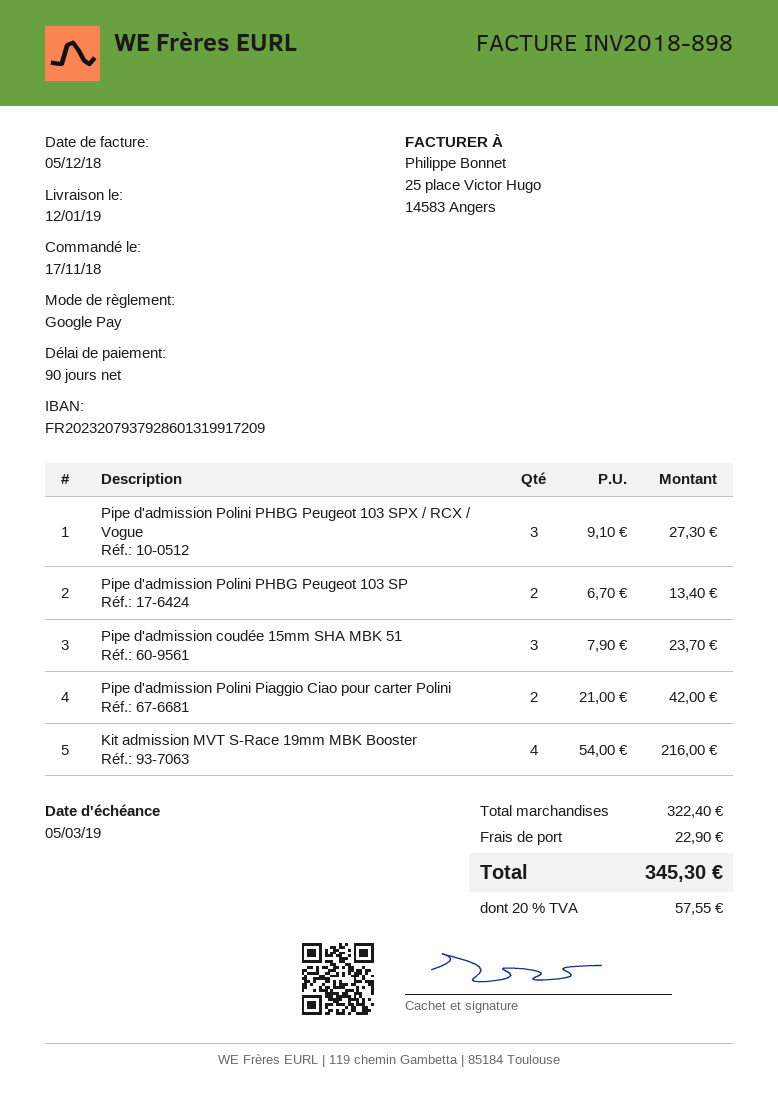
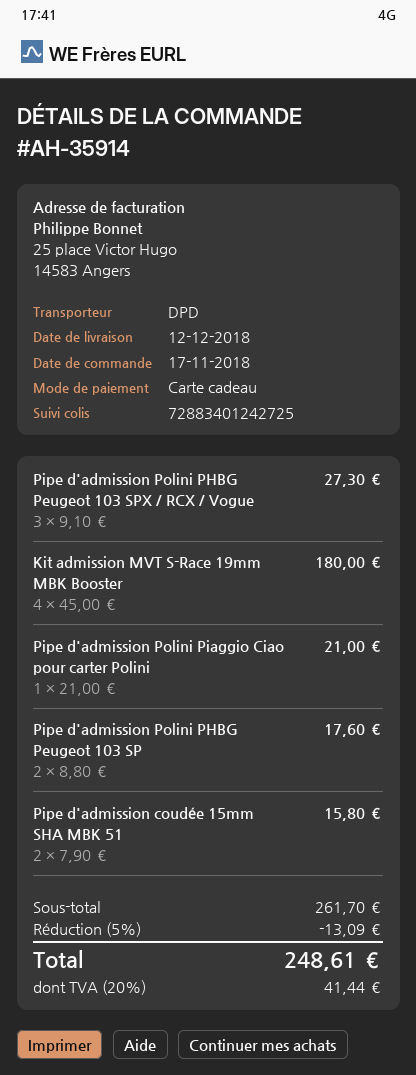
delivery date: 2019-01-12 -> 2018-12-12
payment method: Google Pay -> gift card
Pipe d'admission Polini PHBG Peugeot 103 SP: 2 x 6.70 = 13.40 -> 2 x 8.80 = 17.60
Pipe d'admission coudée 15mm SHA MBK 51: 3 x 7.90 = 23.70 -> 2 x 7.90 = 15.80
Pipe d'admission Polini Piaggio Ciao pour carter Polini: 2 x 21.00 = 42.00 -> 1 x 21.00 = 21.00
Kit admission MVT S-Race 19mm MBK Booster: 4 x 54.00 = 216.00 -> 4 x 45.00 = 180.00
subtotal: 322.40 -> 261.70
discount: none -> 5% = 13.09
shipping: 22.90 -> none
tax: 20% = 57.55 -> 20% = 41.44
total: 345.30 -> 248.61

